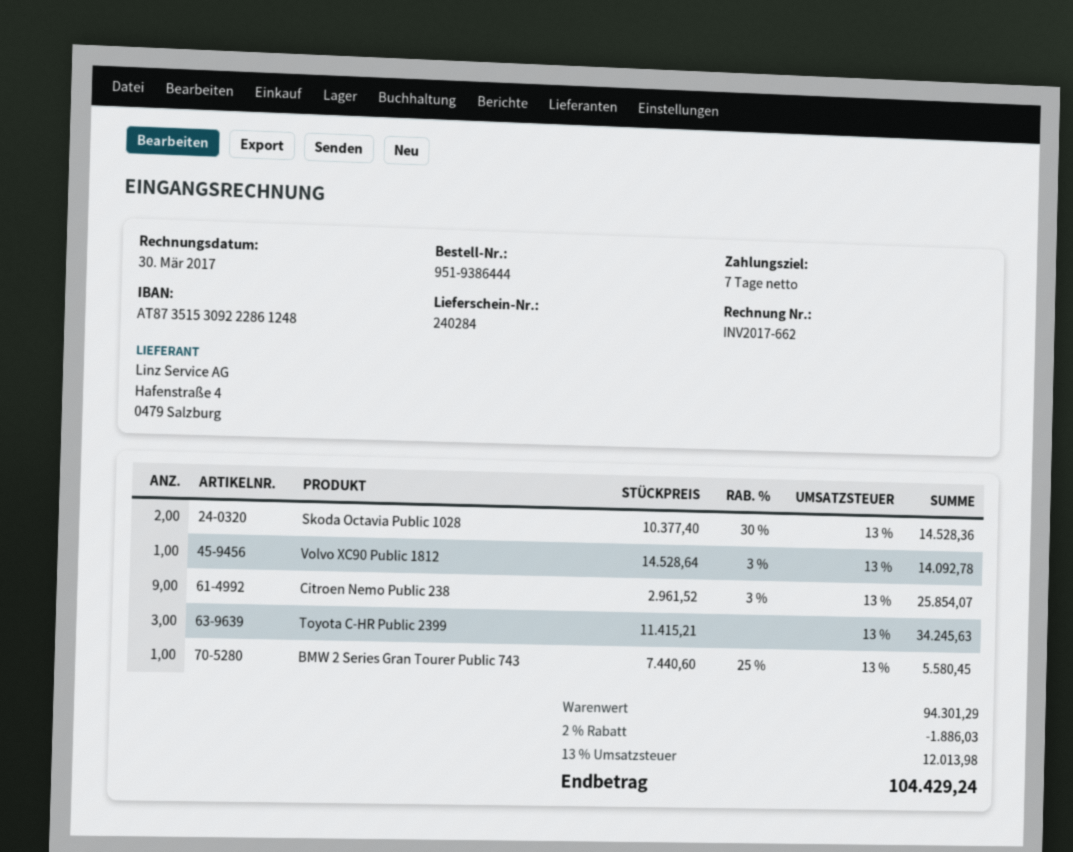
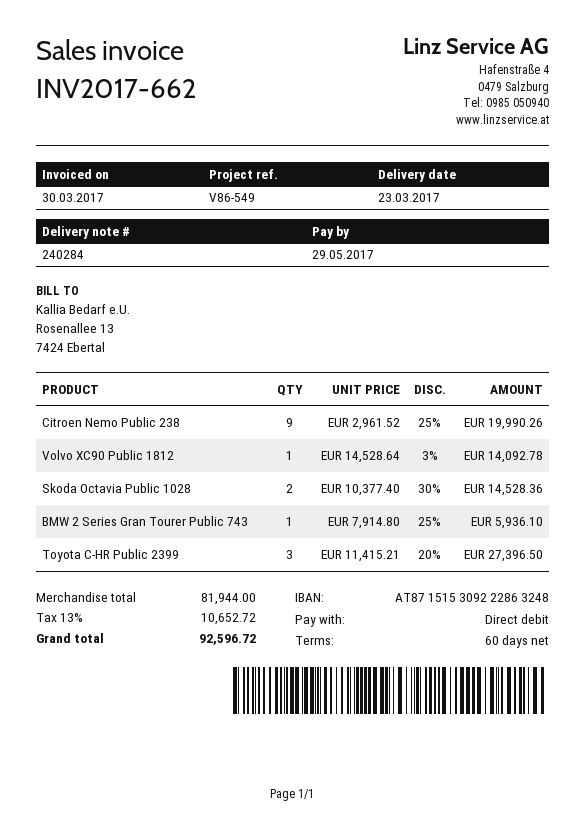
payment terms: 7 days -> 60 days
bank account: AT873515309222861248 -> AT871515309222863248
Citroen Nemo Public 238: 9 x 2961.52 - 3% = 25854.07 -> 9 x 2961.52 - 25% = 19990.26
Toyota C-HR Public 2399: 3 x 11415.21 = 34245.63 -> 3 x 11415.21 - 20% = 27396.50
BMW 2 Series Gran Tourer Public 743: 1 x 7440.60 - 25% = 5580.45 -> 1 x 7914.80 - 25% = 5936.10
subtotal: 94301.29 -> 81944.00
discount: 2% = 1886.03 -> none
tax: 13% = 12013.98 -> 13% = 10652.72
total: 104429.24 -> 92596.72

